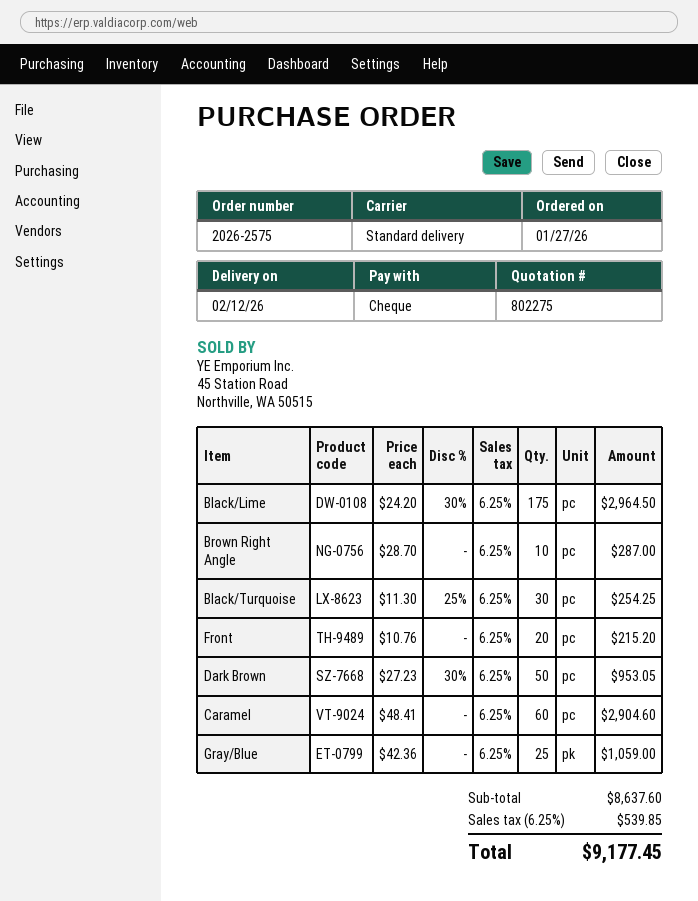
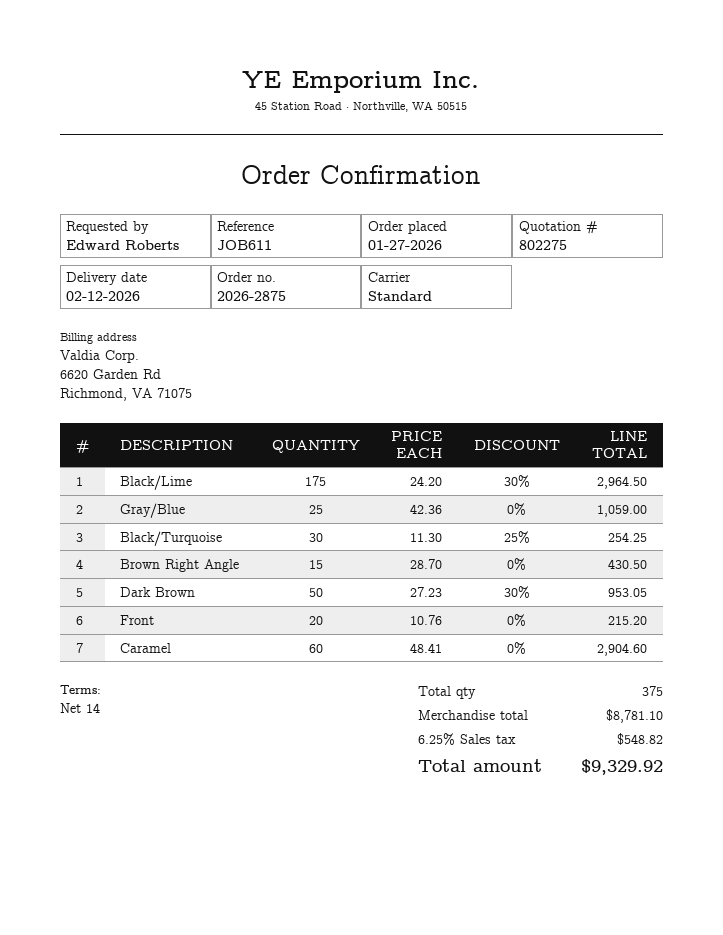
order number: 2026-2575 -> 2026-2875
Brown Right Angle: 10 x 28.70 = 287.00 -> 15 x 28.70 = 430.50
subtotal: 8637.60 -> 8781.10
tax: 6.25% = 539.85 -> 6.25% = 548.82
total: 9177.45 -> 9329.92

